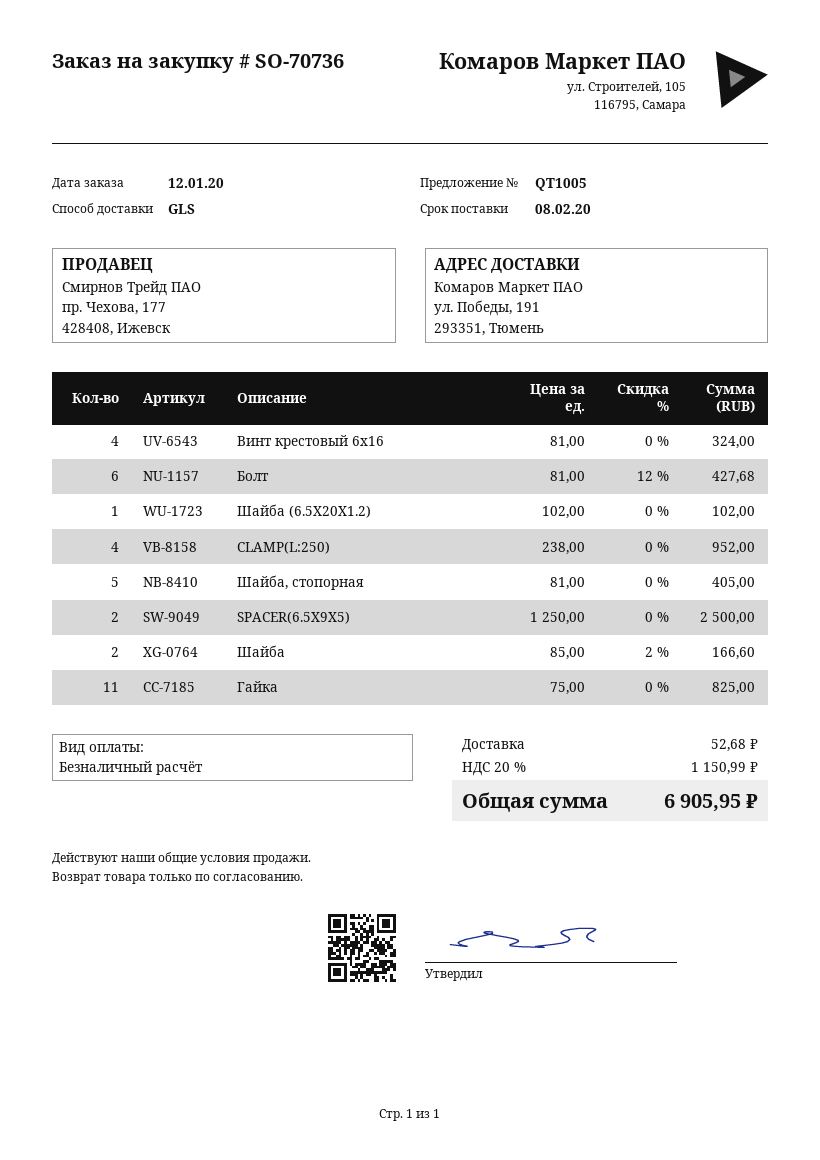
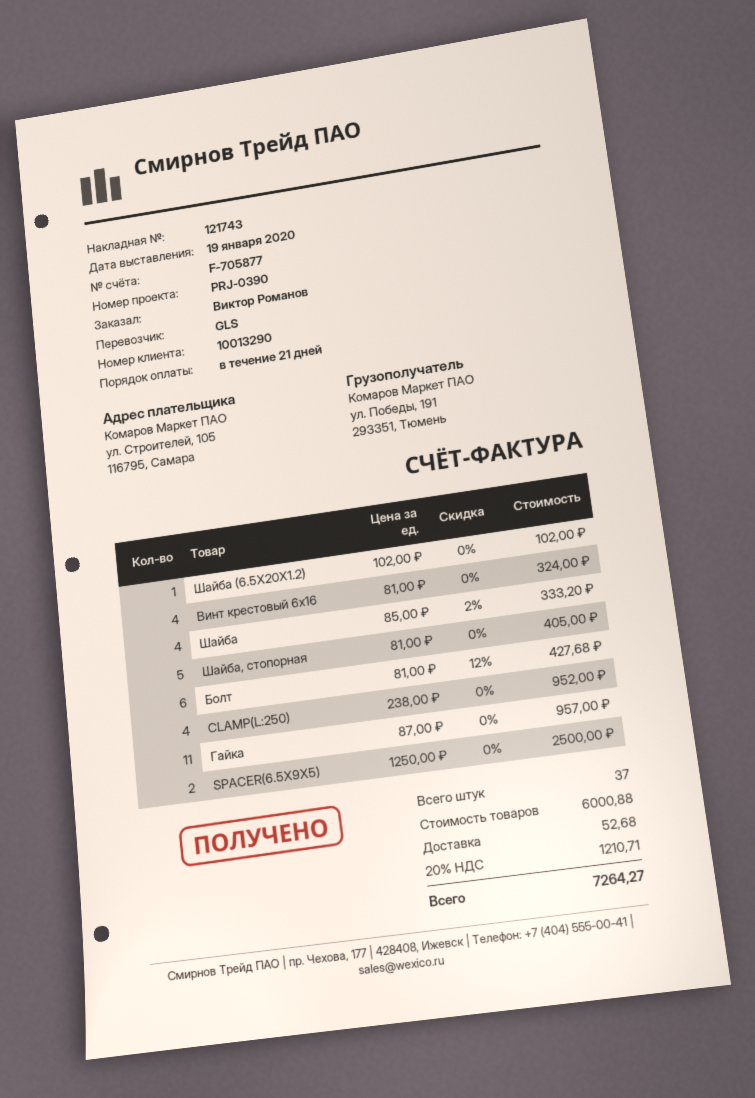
Шайба: 2 x 85.00 - 2% = 166.60 -> 4 x 85.00 - 2% = 333.20
Гайка: 11 x 75.00 = 825.00 -> 11 x 87.00 = 957.00
tax: 20% = 1150.99 -> 20% = 1210.71
total: 6905.95 -> 7264.27

